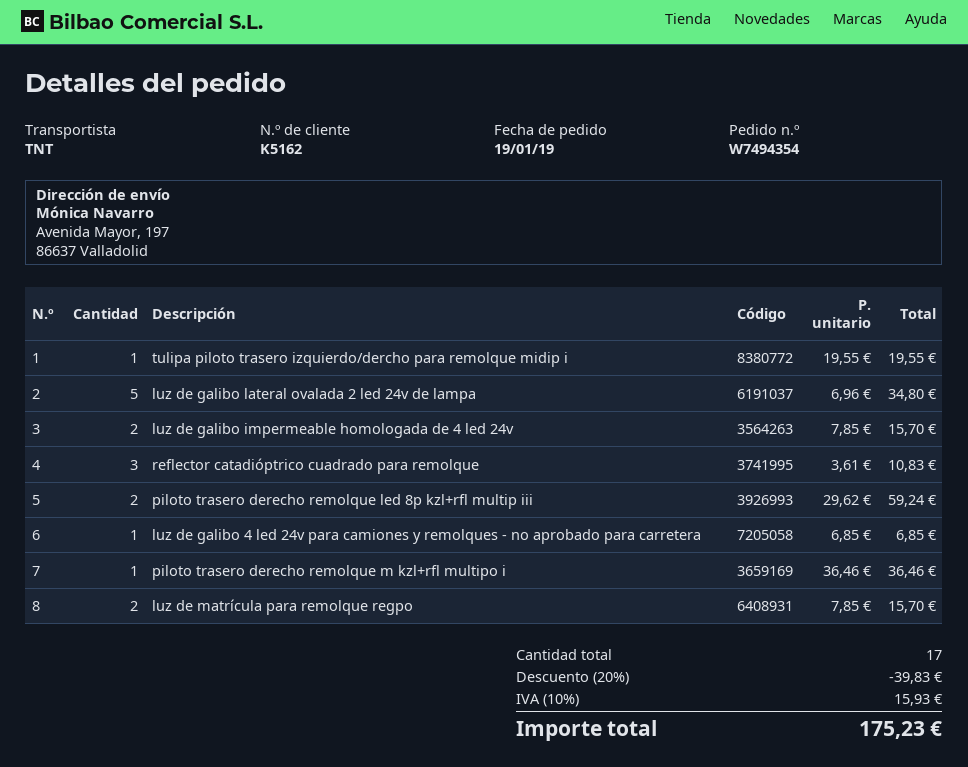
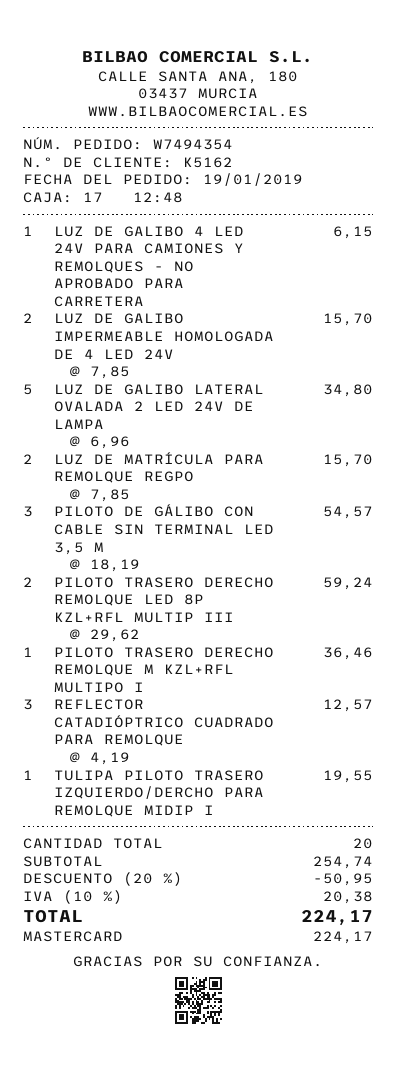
reflector catadióptrico cuadrado para remolque: 3 x 3.61 = 10.83 -> 3 x 4.19 = 12.57
luz de galibo 4 led 24v para camiones y remolques - no aprobado para carretera: 1 x 6.85 = 6.85 -> 1 x 6.15 = 6.15
PILOTO DE GÁLIBO CON CABLE SIN TERMINAL LED 3,5 M: none -> 3 x 18.19 = 54.57
total quantity: 17 -> 20
discount: 20% = 39.83 -> 20% = 50.95
tax: 10% = 15.93 -> 10% = 20.38
total: 175.23 -> 224.17

